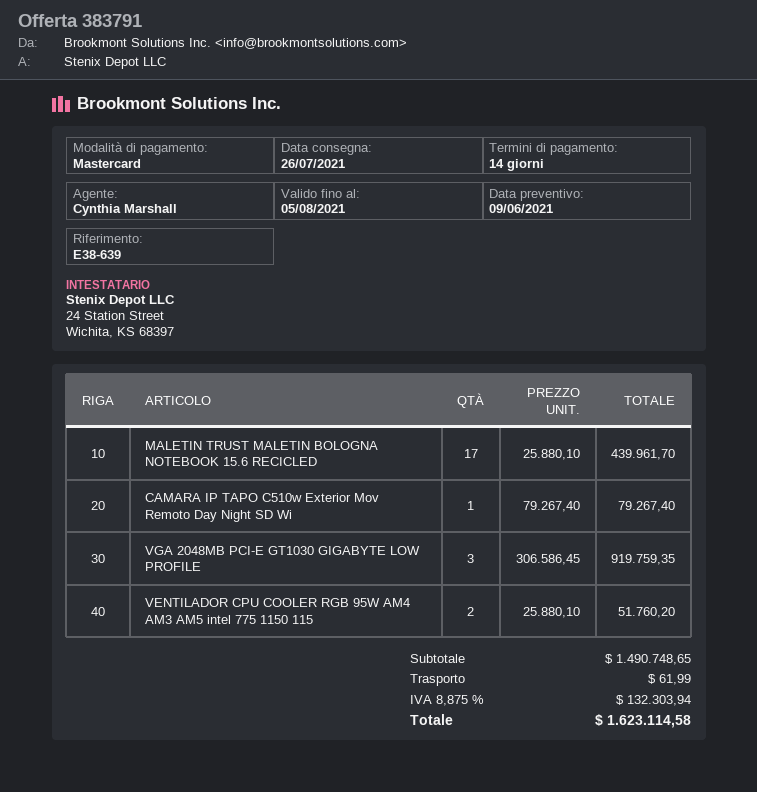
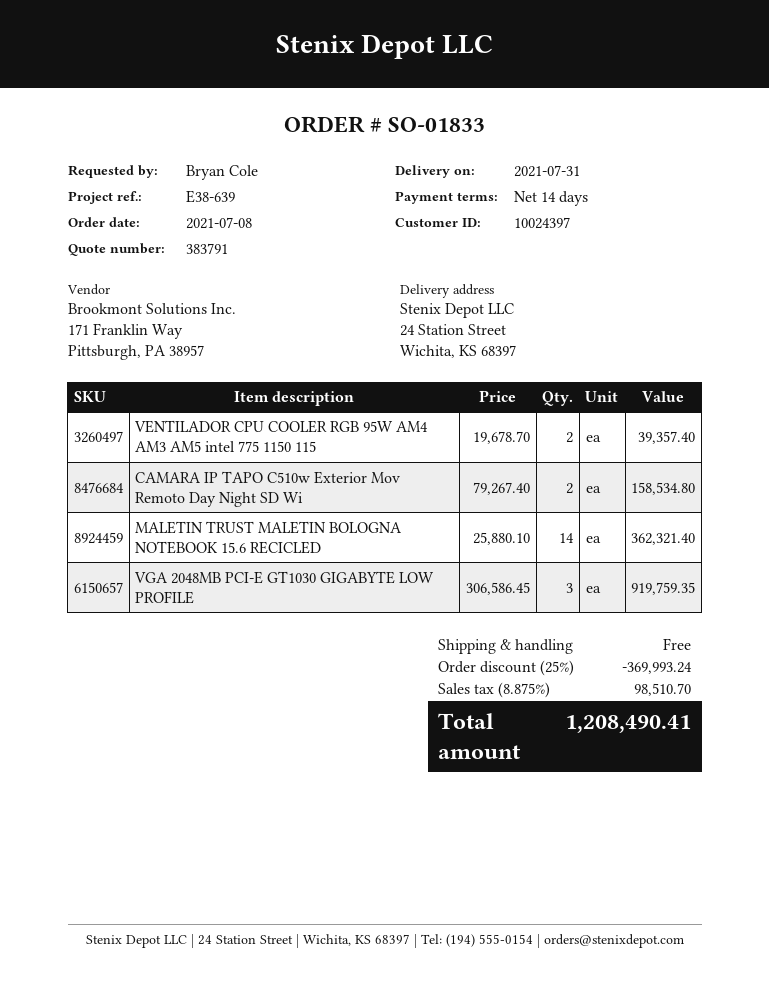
delivery date: 2021-07-26 -> 2021-07-31
MALETIN TRUST MALETIN BOLOGNA NOTEBOOK 15.6 RECICLED: 17 x 25880.10 = 439961.70 -> 14 x 25880.10 = 362321.40
CAMARA IP TAPO C510w Exterior Mov Remoto Day Night SD Wi: 1 x 79267.40 = 79267.40 -> 2 x 79267.40 = 158534.80
VENTILADOR CPU COOLER RGB 95W AM4 AM3 AM5 intel 775 1150 115: 2 x 25880.10 = 51760.20 -> 2 x 19678.70 = 39357.40
discount: none -> 25% = 369993.24
shipping: 61.99 -> 0.00
tax: 8.875% = 132303.94 -> 8.875% = 98510.70
total: 1623114.58 -> 1208490.41

